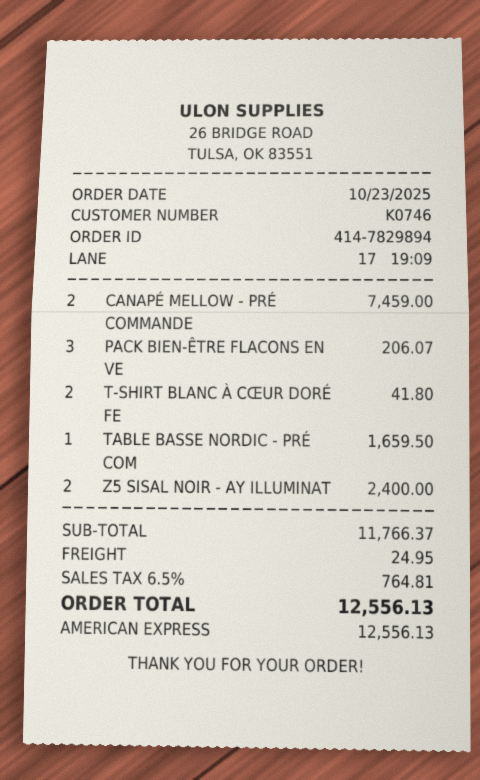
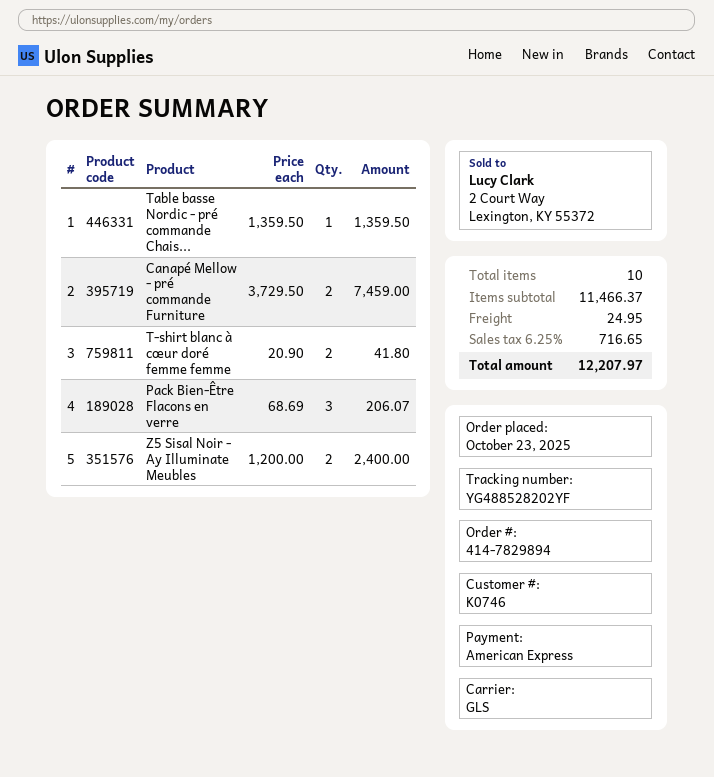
TABLE BASSE NORDIC - PRÉ COM: 1 for 1659.50 -> 1 for 1359.50
subtotal: 11766.37 -> 11466.37
tax: 6.5% = 764.81 -> 6.25% = 716.65
total: 12556.13 -> 12207.97

